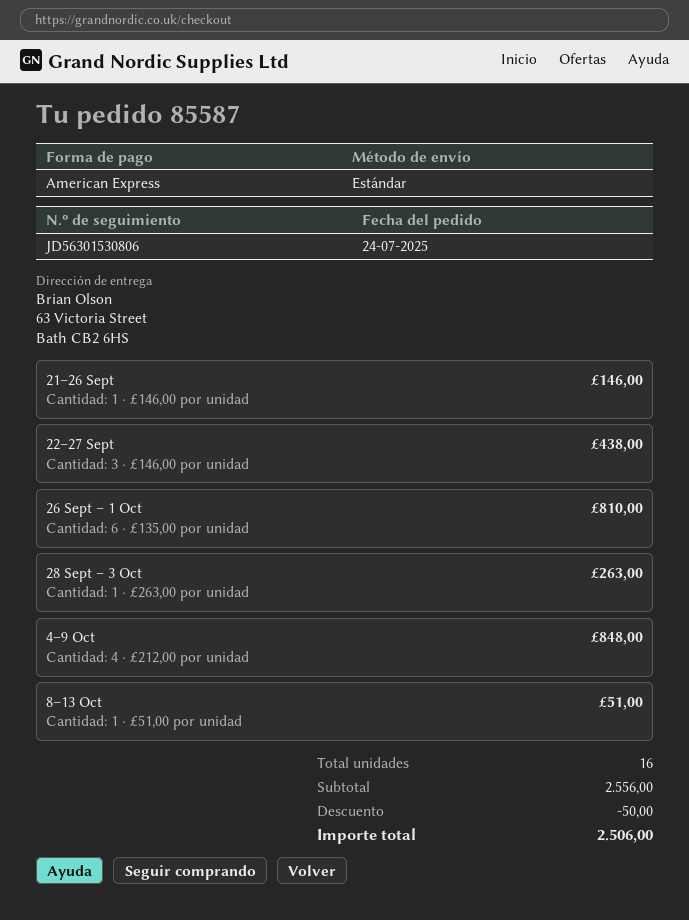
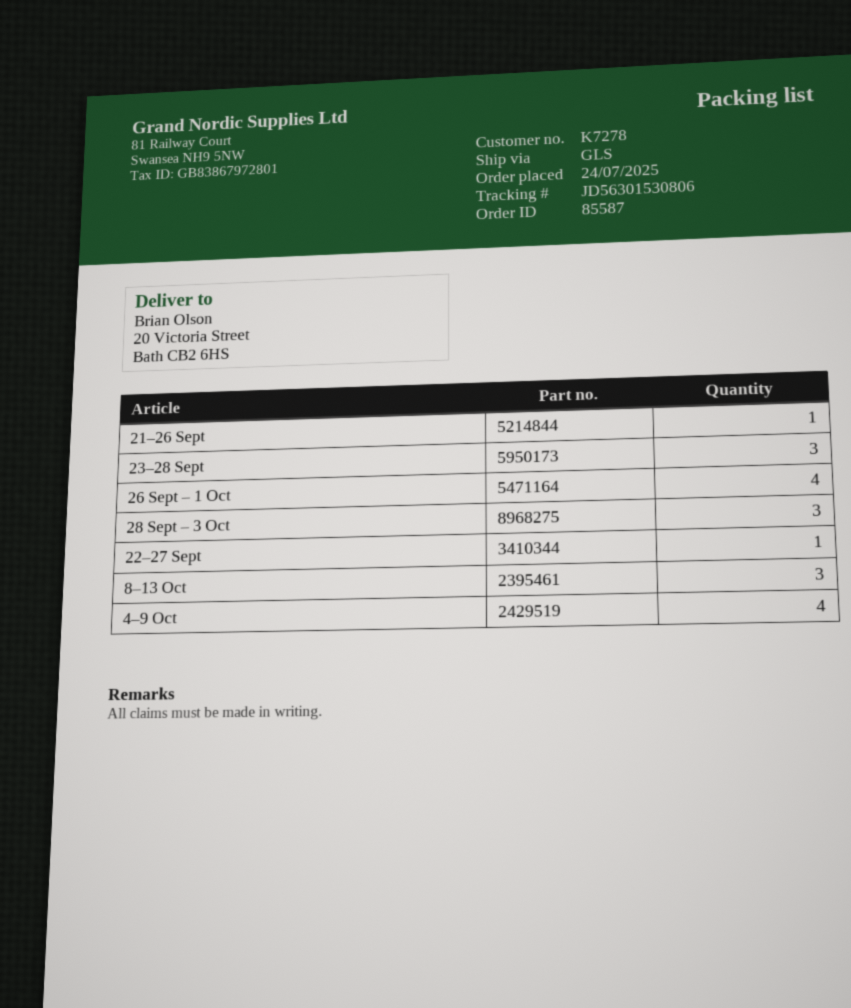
shipping method: standard -> GLS
ship to: 63 Victoria Street, Bath CB2 6HS -> 20 Victoria Street, Bath CB2 6HS
22–27 Sept: 3 -> 1
26 Sept – 1 Oct: 6 -> 4
28 Sept – 3 Oct: 1 -> 3
8–13 Oct: 1 -> 3
23–28 Sept: none -> 3

